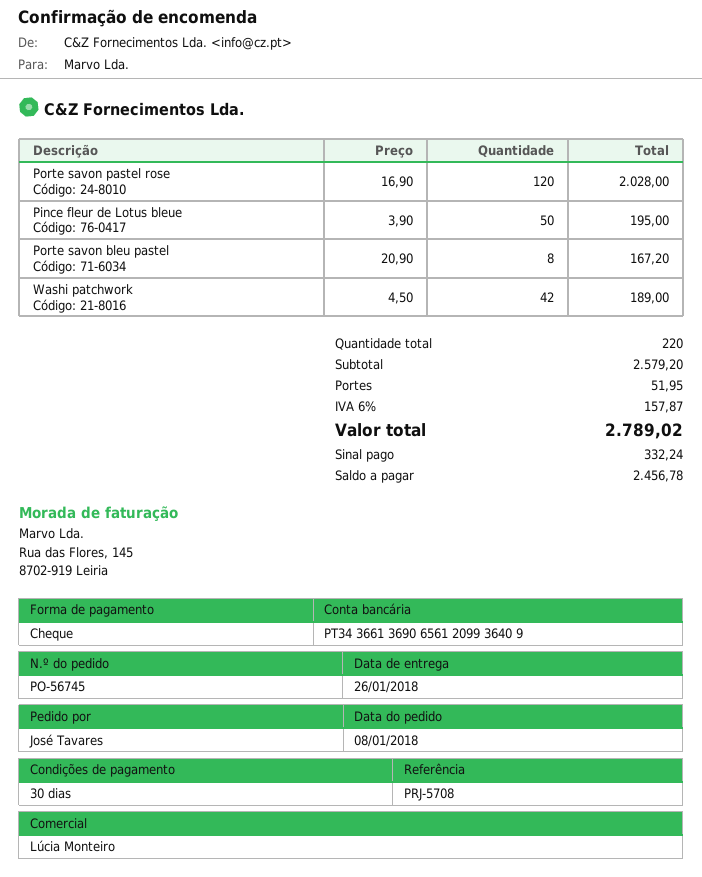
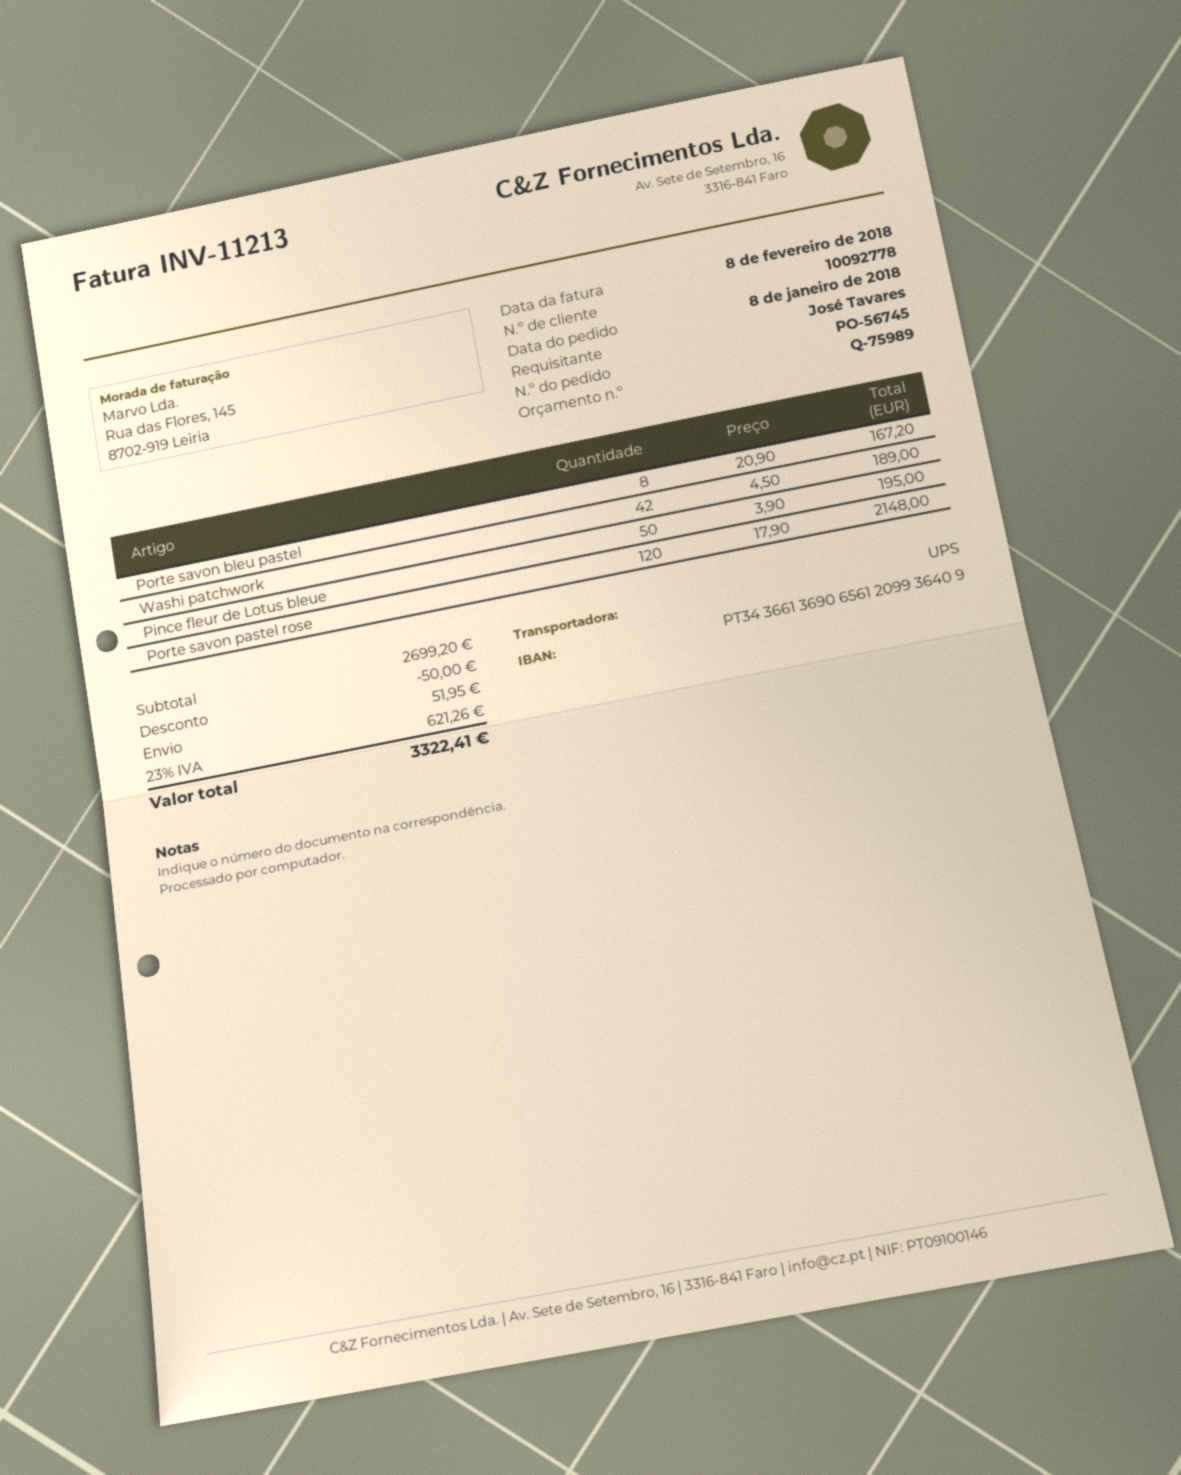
Porte savon pastel rose: 120 x 16.90 = 2028.00 -> 120 x 17.90 = 2148.00
subtotal: 2579.20 -> 2699.20
discount: none -> 50.00
tax: 6% = 157.87 -> 23% = 621.26
total: 2789.02 -> 3322.41

